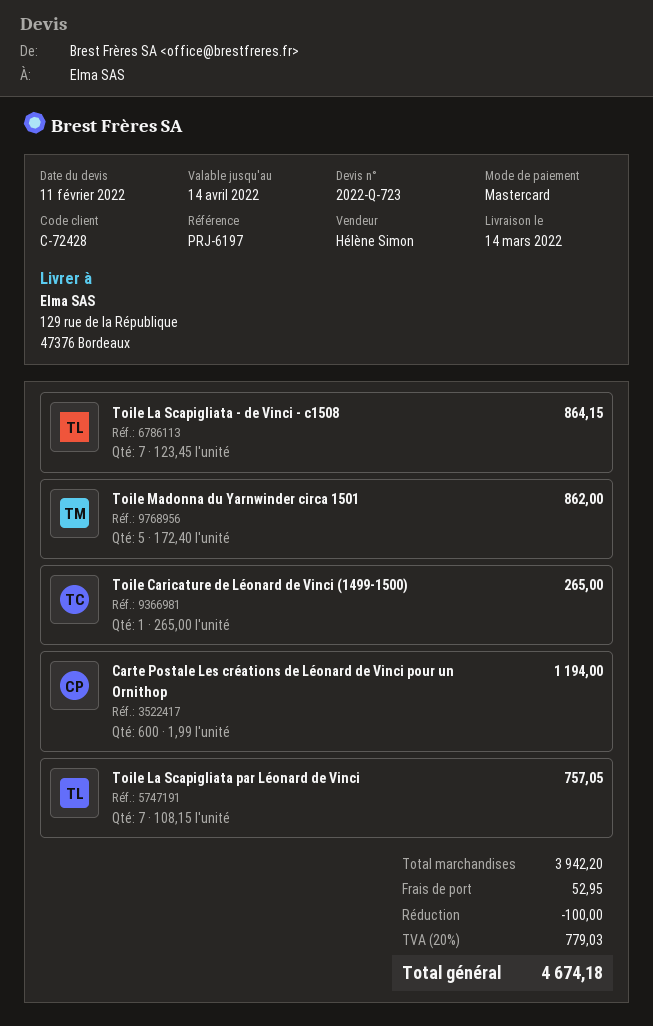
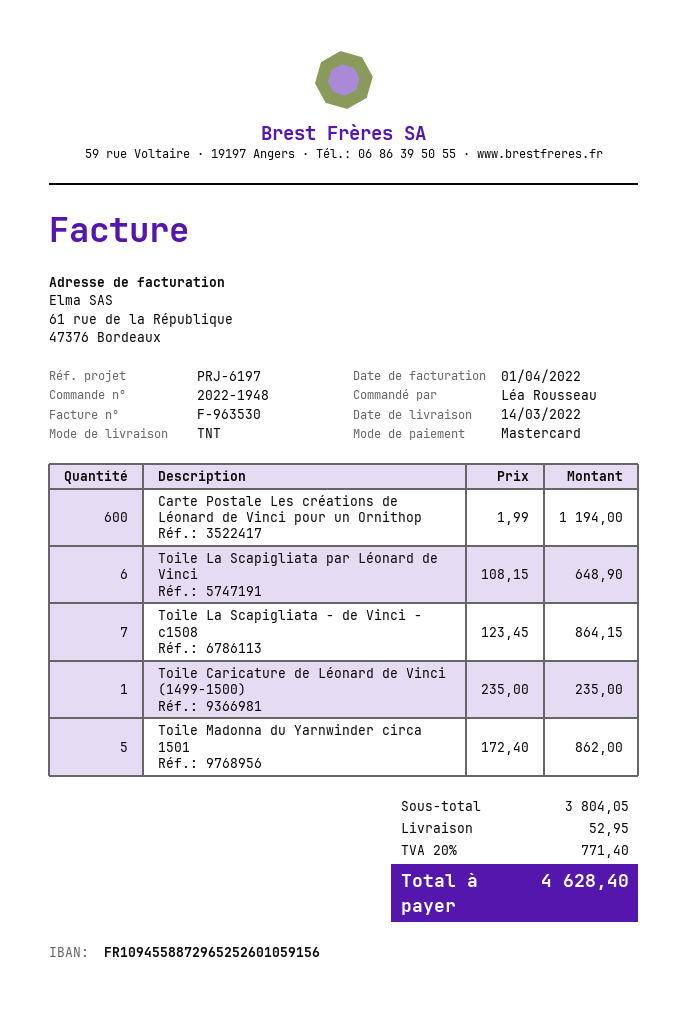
Toile Caricature de Léonard de Vinci (1499-1500): 1 x 265.00 = 265.00 -> 1 x 235.00 = 235.00
Toile La Scapigliata par Léonard de Vinci: 7 x 108.15 = 757.05 -> 6 x 108.15 = 648.90
subtotal: 3942.20 -> 3804.05
discount: 100.00 -> none
tax: 20% = 779.03 -> 20% = 771.40
total: 4674.18 -> 4628.40

